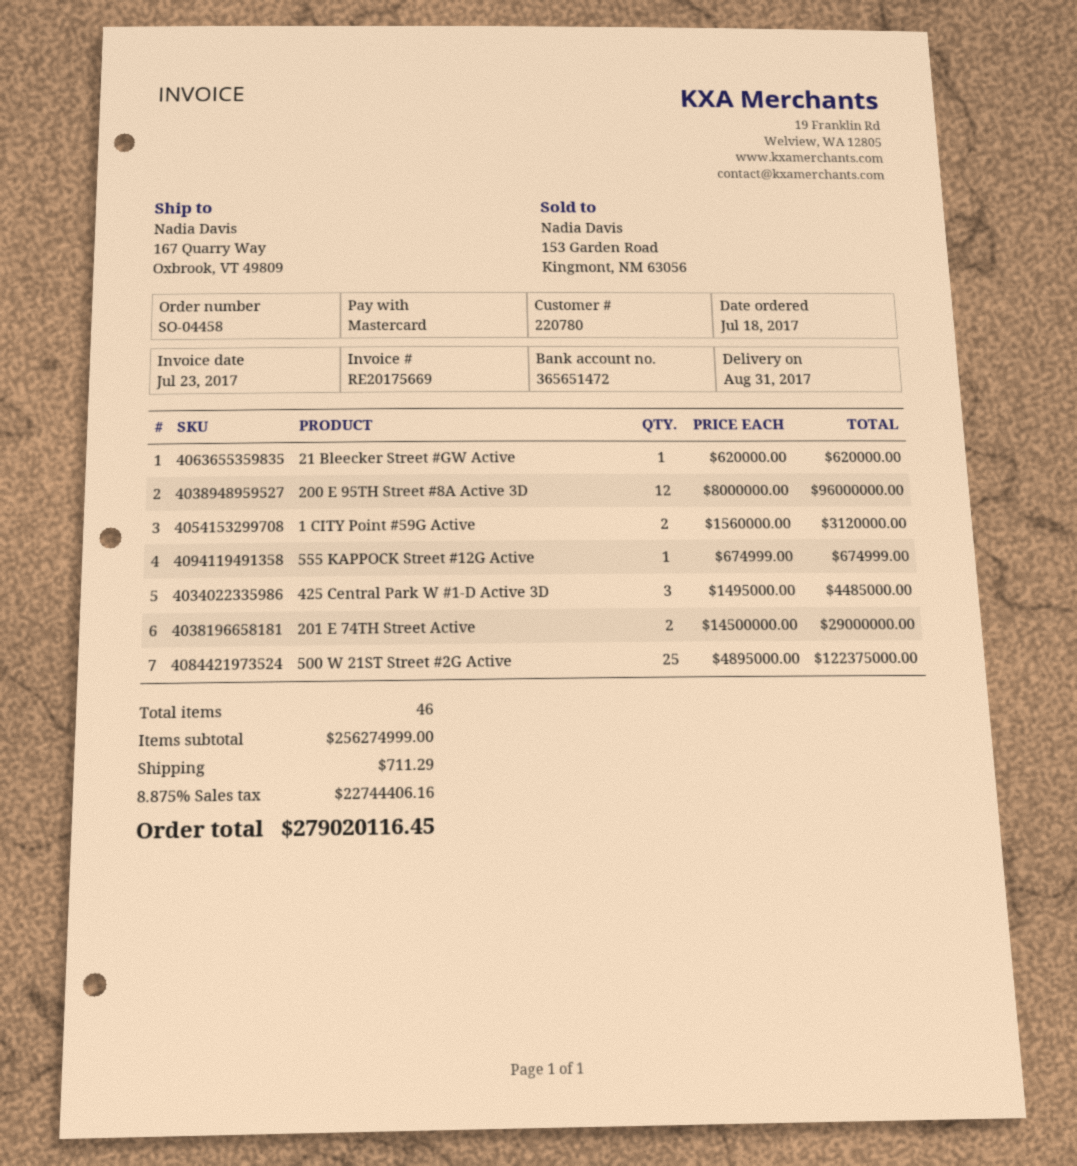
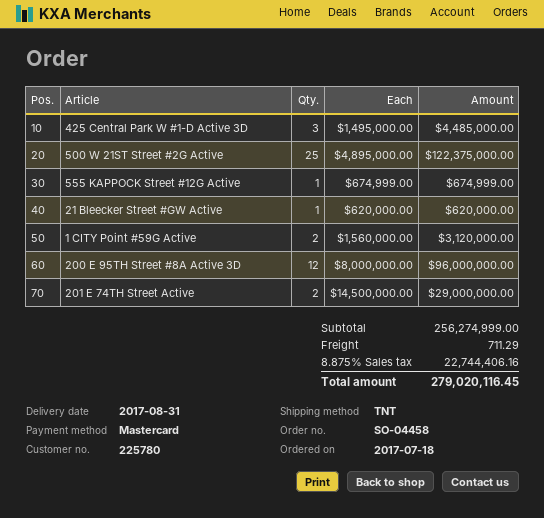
customer number: 220780 -> 225780

